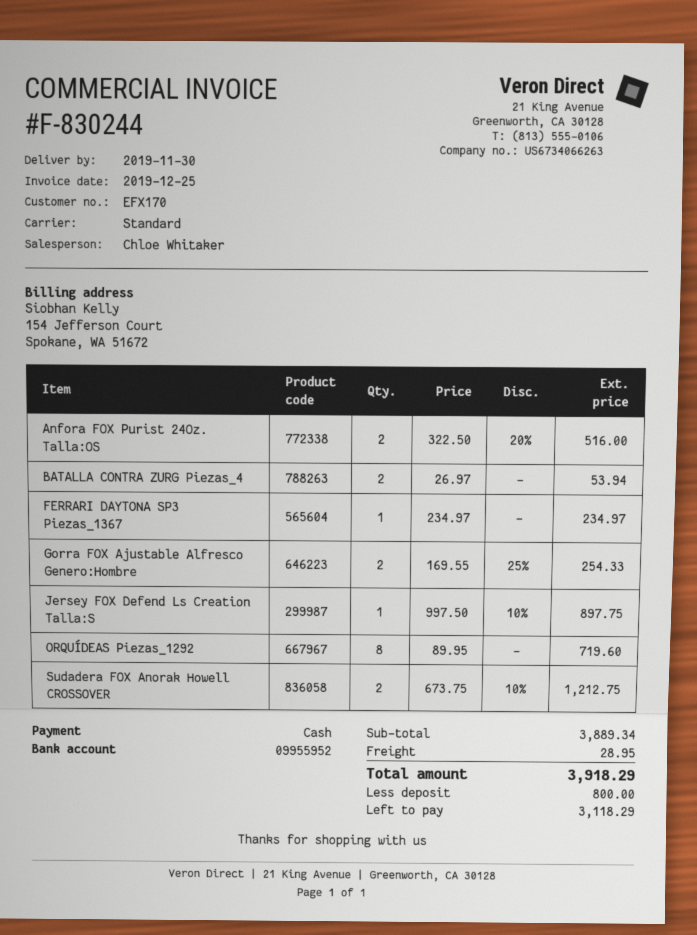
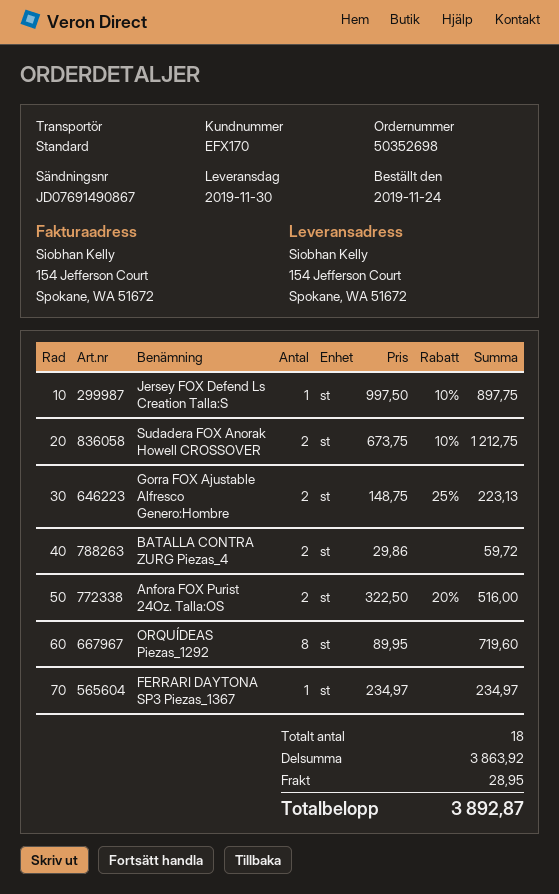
BATALLA CONTRA ZURG Piezas_4: 2 x 26.97 = 53.94 -> 2 x 29.86 = 59.72
Gorra FOX Ajustable Alfresco Genero:Hombre: 2 x 169.55 - 25% = 254.33 -> 2 x 148.75 - 25% = 223.13
subtotal: 3889.34 -> 3863.92
total: 3918.29 -> 3892.87

